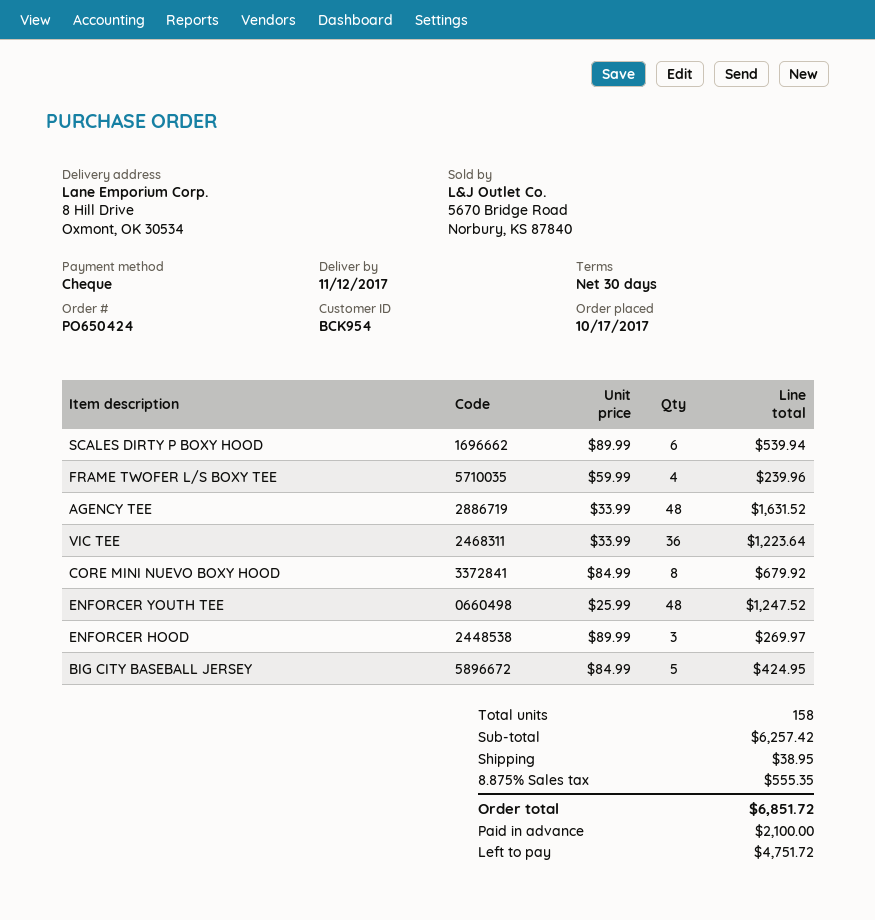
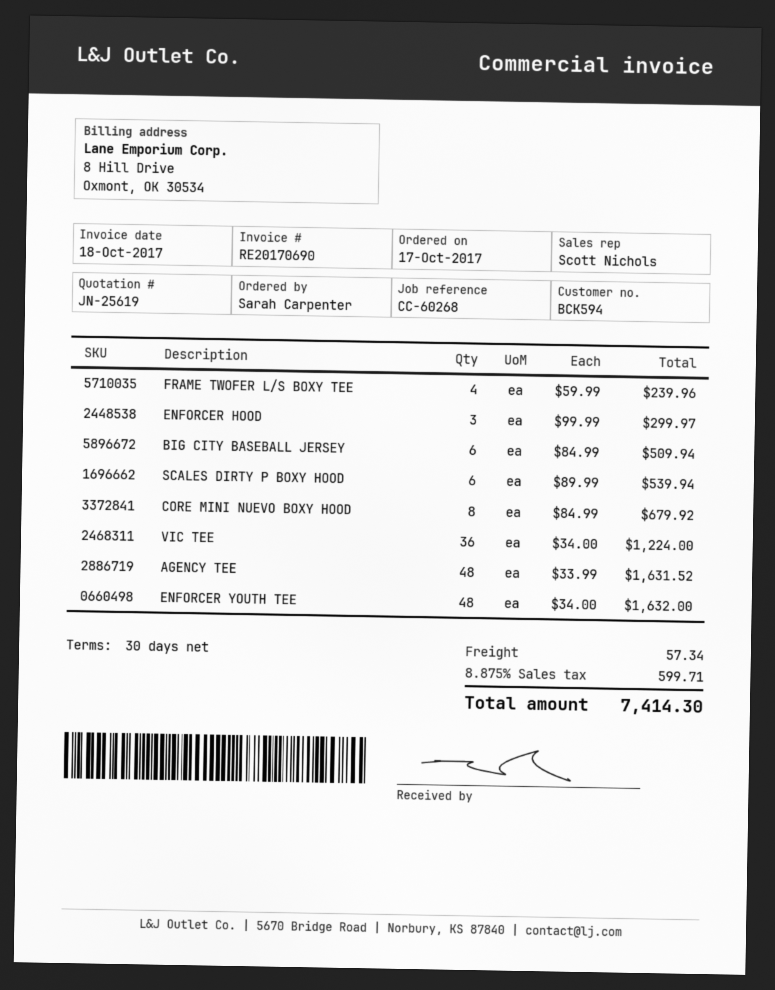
customer number: BCK954 -> BCK594
VIC TEE: 36 x 33.99 = 1223.64 -> 36 x 34.00 = 1224.00
ENFORCER YOUTH TEE: 48 x 25.99 = 1247.52 -> 48 x 34.00 = 1632.00
ENFORCER HOOD: 3 x 89.99 = 269.97 -> 3 x 99.99 = 299.97
BIG CITY BASEBALL JERSEY: 5 x 84.99 = 424.95 -> 6 x 84.99 = 509.94
shipping: 38.95 -> 57.34
tax: 8.875% = 555.35 -> 8.875% = 599.71
total: 6851.72 -> 7414.30

